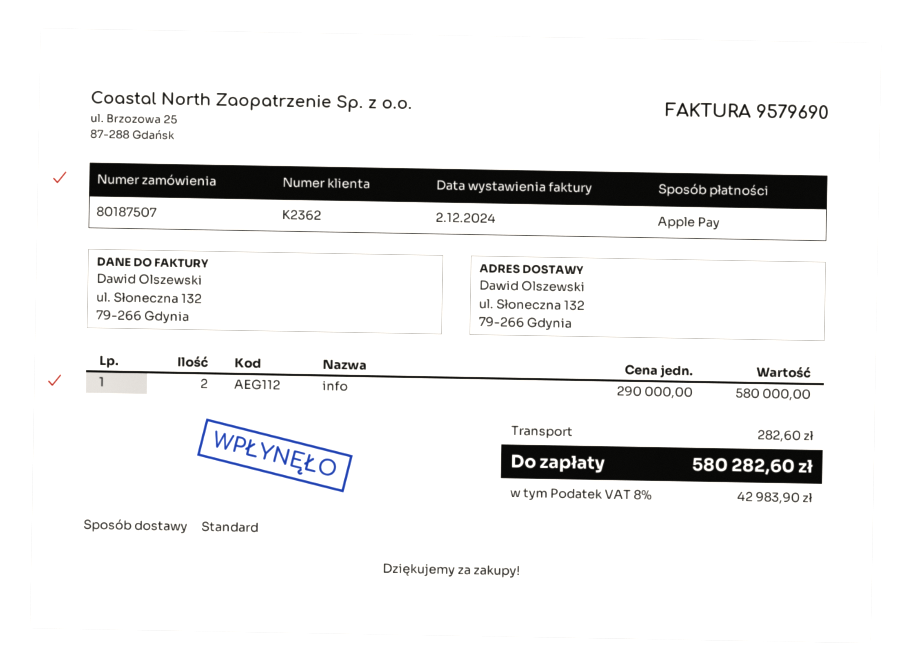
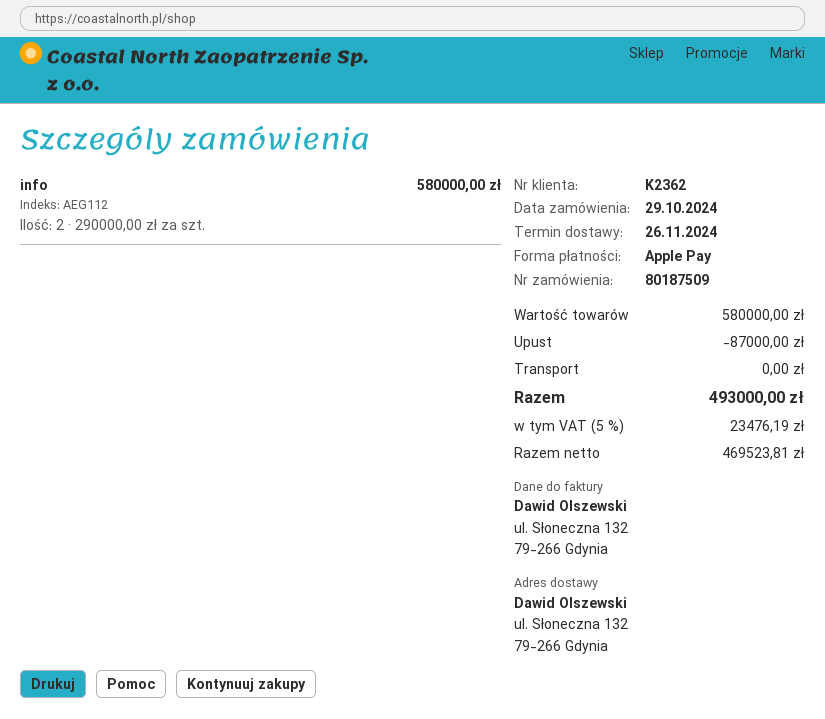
order number: 80187507 -> 80187509
discount: none -> 87000.00
shipping: 282.60 -> 0.00
tax: 8% = 42983.90 -> 5% = 23476.19
total: 580282.60 -> 493000.00

